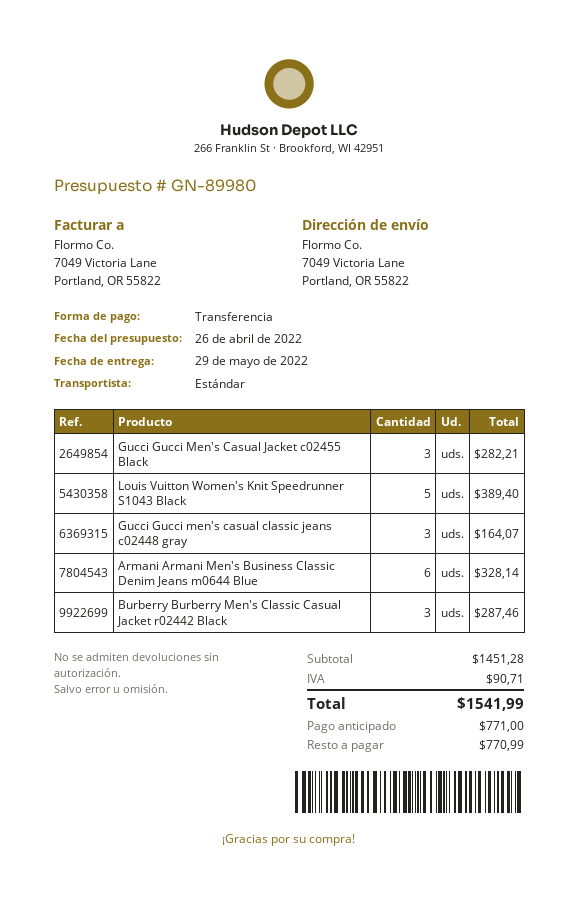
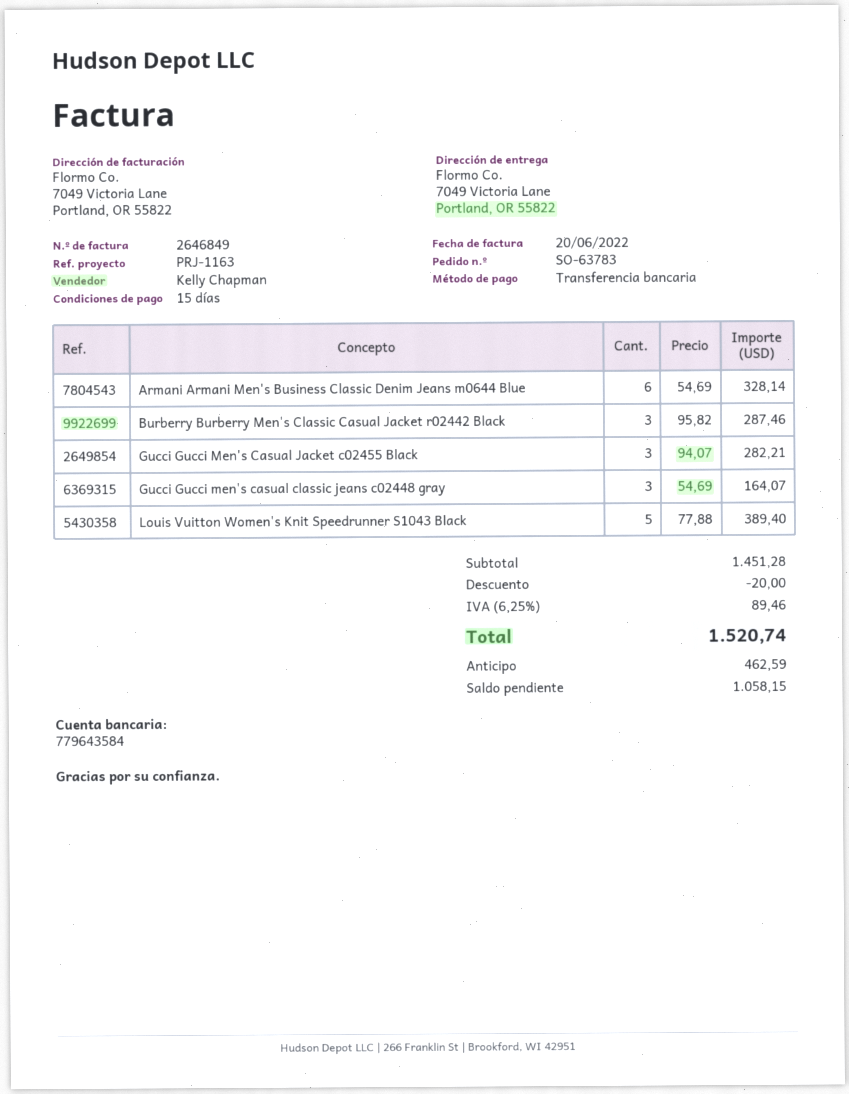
discount: none -> 20.00
tax: 90.71 -> 89.46
total: 1541.99 -> 1520.74
deposit: 771.00 -> 462.59
balance: 770.99 -> 1058.15

